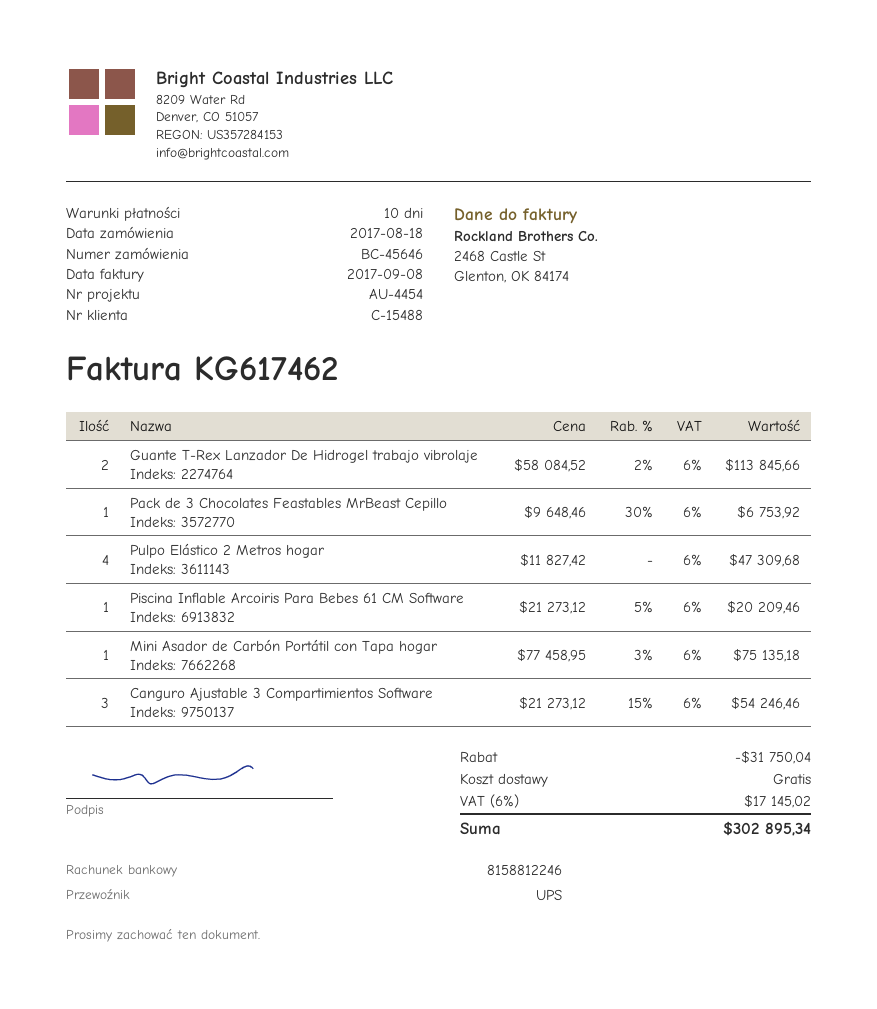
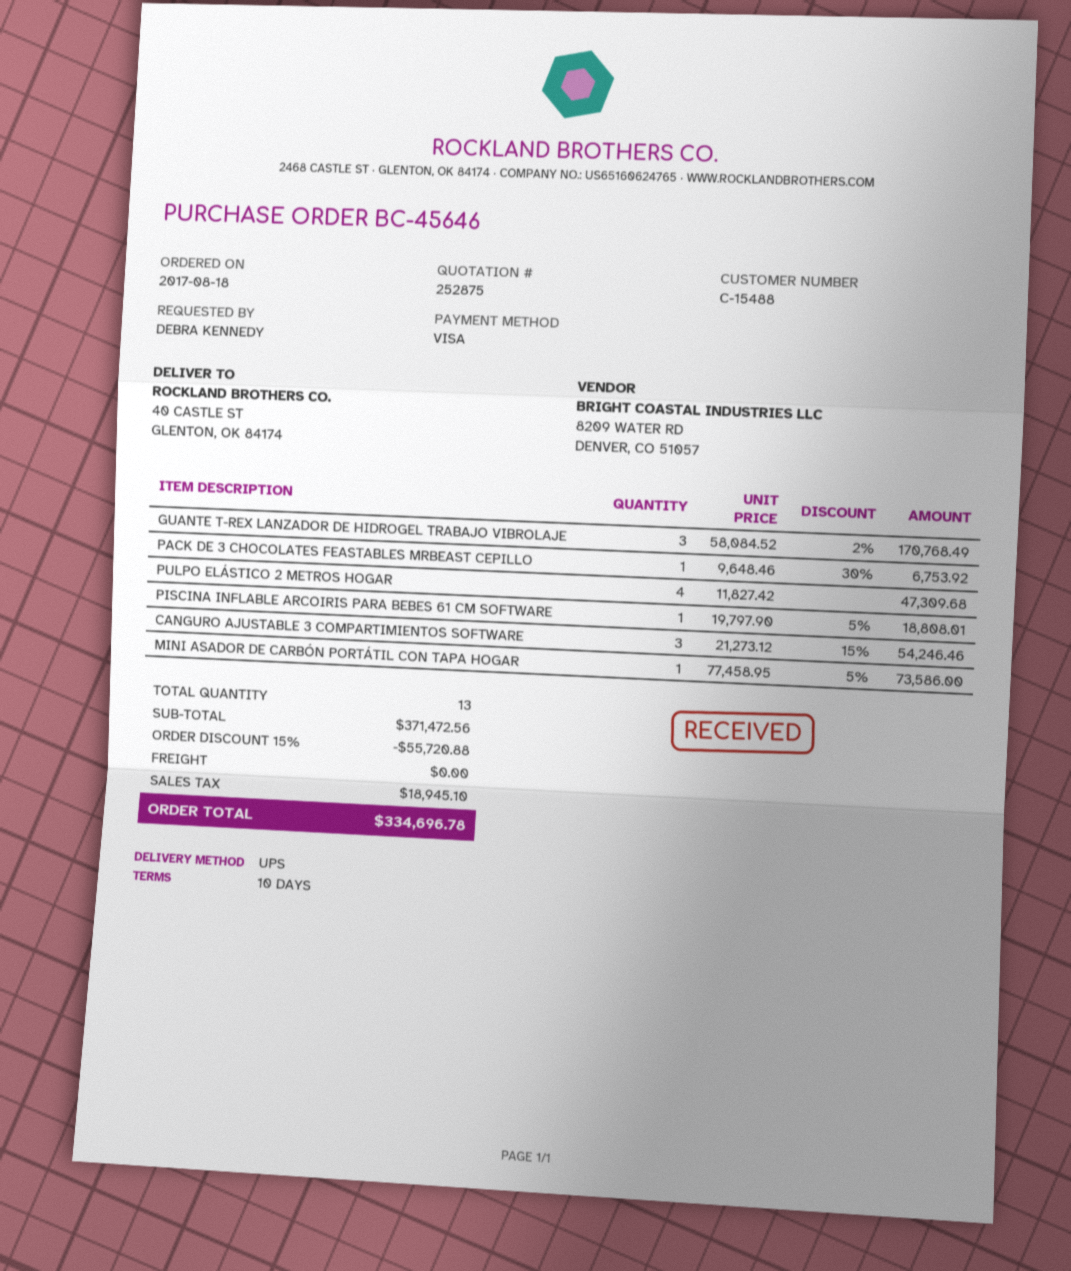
Guante T-Rex Lanzador De Hidrogel trabajo vibrolaje: 2 x 58084.52 - 2% = 113845.66 -> 3 x 58084.52 - 2% = 170768.49
Piscina Inflable Arcoiris Para Bebes 61 CM Software: 1 x 21273.12 - 5% = 20209.46 -> 1 x 19797.90 - 5% = 18808.01
Mini Asador de Carbón Portátil con Tapa hogar: 1 x 77458.95 - 3% = 75135.18 -> 1 x 77458.95 - 5% = 73586.00
discount: 31750.04 -> 55720.88
tax: 17145.02 -> 18945.10
total: 302895.34 -> 334696.78

